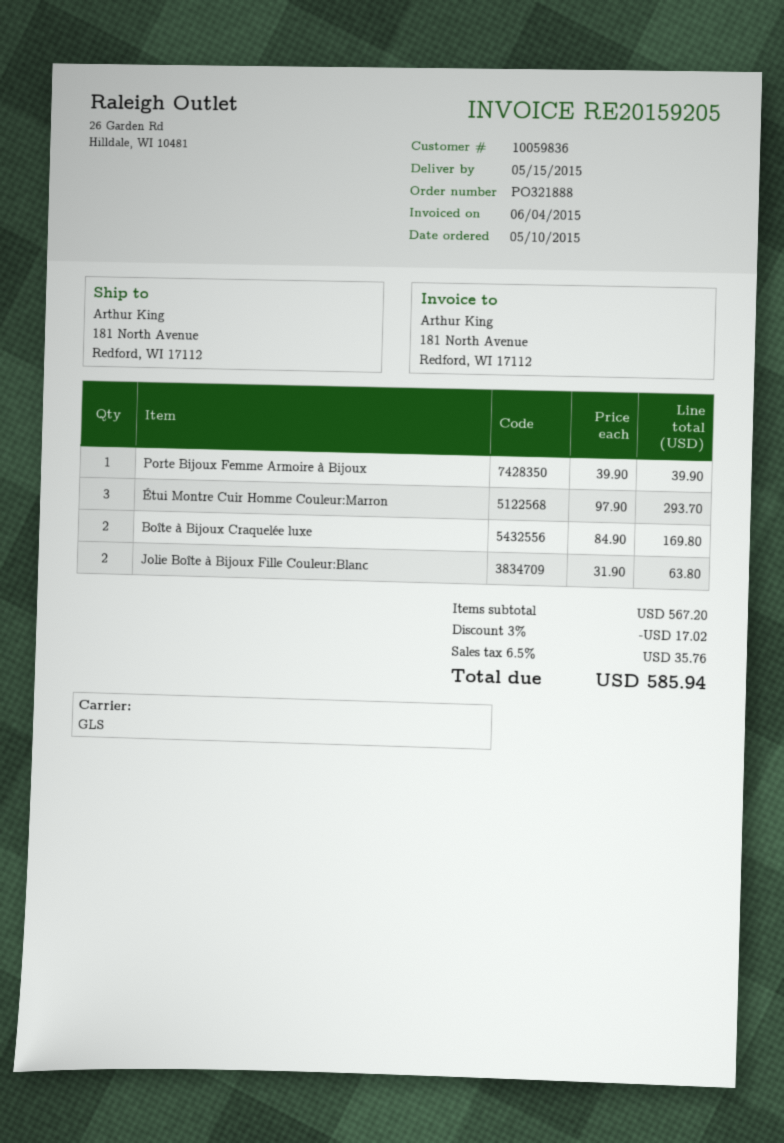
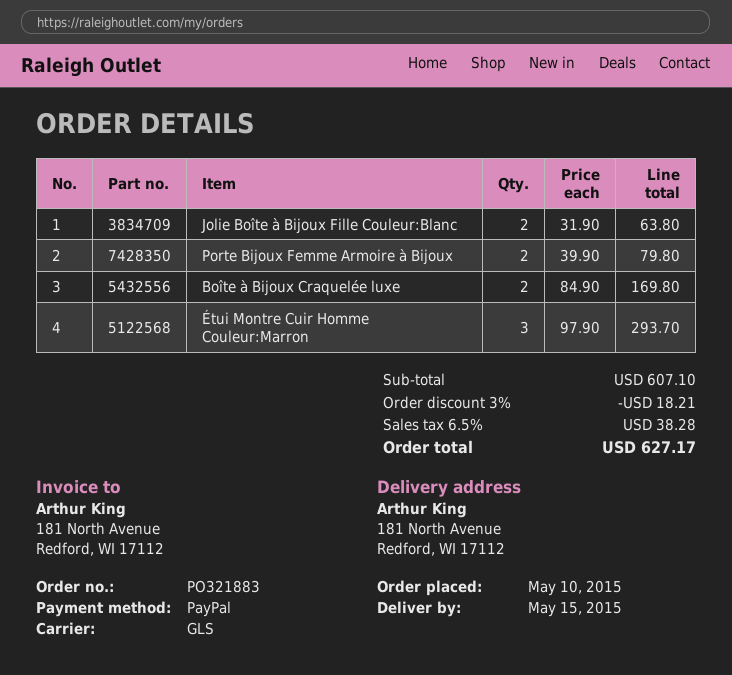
order number: PO321888 -> PO321883
Porte Bijoux Femme Armoire à Bijoux: 1 x 39.90 = 39.90 -> 2 x 39.90 = 79.80
subtotal: 567.20 -> 607.10
discount: 3% = 17.02 -> 3% = 18.21
tax: 6.5% = 35.76 -> 6.5% = 38.28
total: 585.94 -> 627.17

